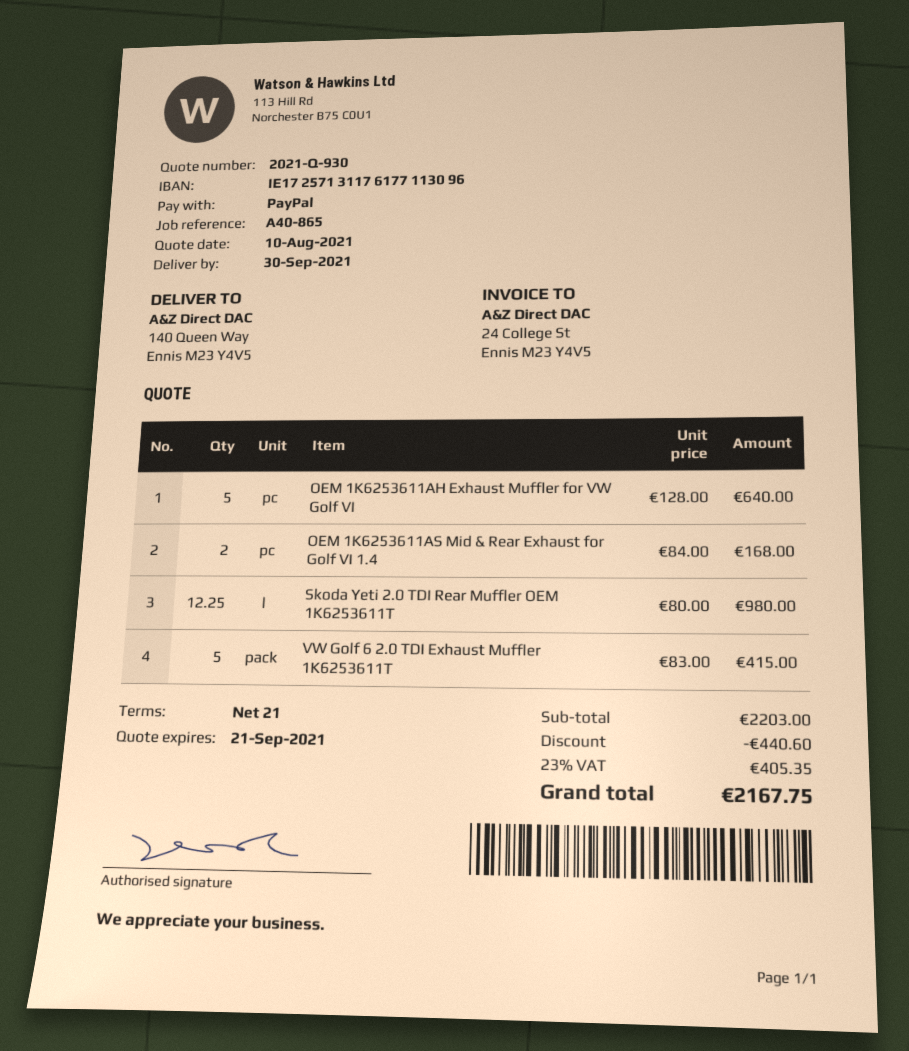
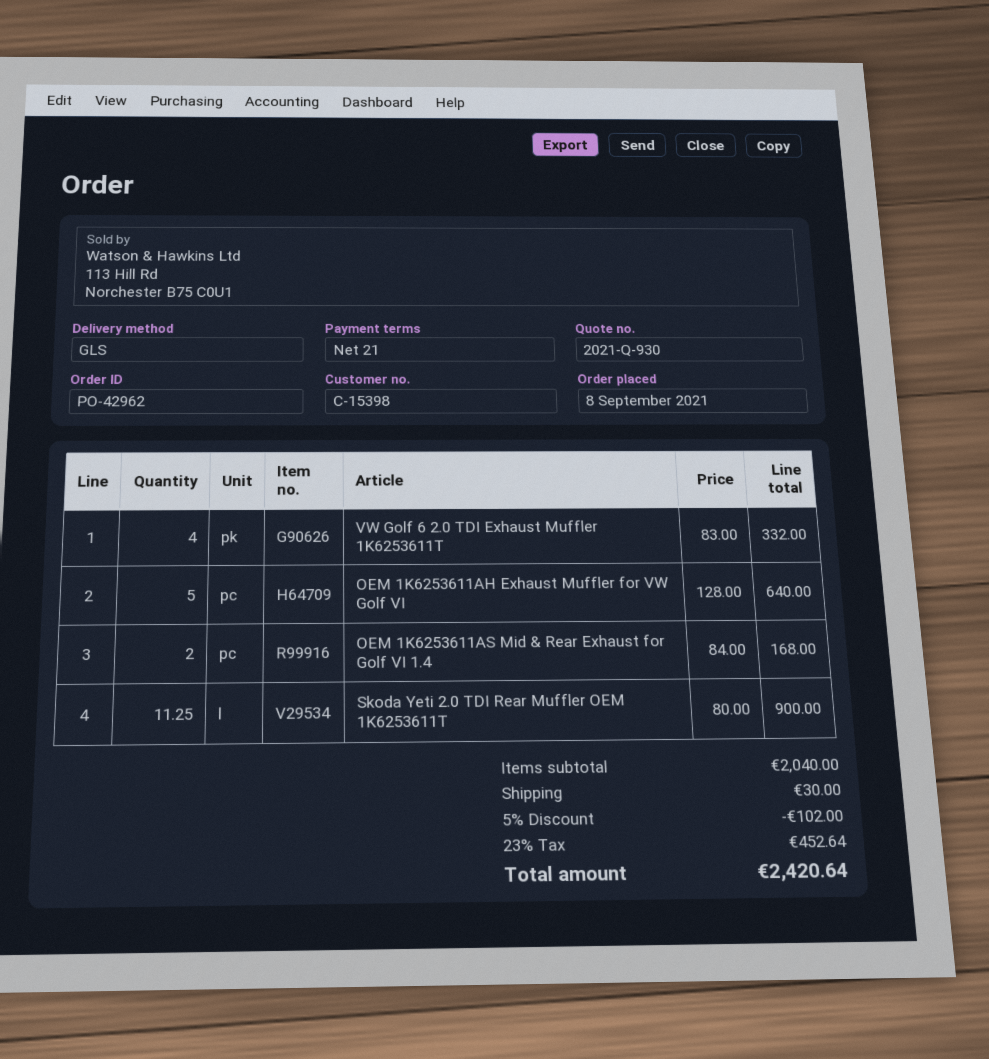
Skoda Yeti 2.0 TDI Rear Muffler OEM 1K6253611T: 12.25 x 80.00 = 980.00 -> 11.25 x 80.00 = 900.00
VW Golf 6 2.0 TDI Exhaust Muffler 1K6253611T: 5 x 83.00 = 415.00 -> 4 x 83.00 = 332.00
subtotal: 2203.00 -> 2040.00
discount: 440.60 -> 102.00
shipping: none -> 30.00
tax: 23% = 405.35 -> 23% = 452.64
total: 2167.75 -> 2420.64

